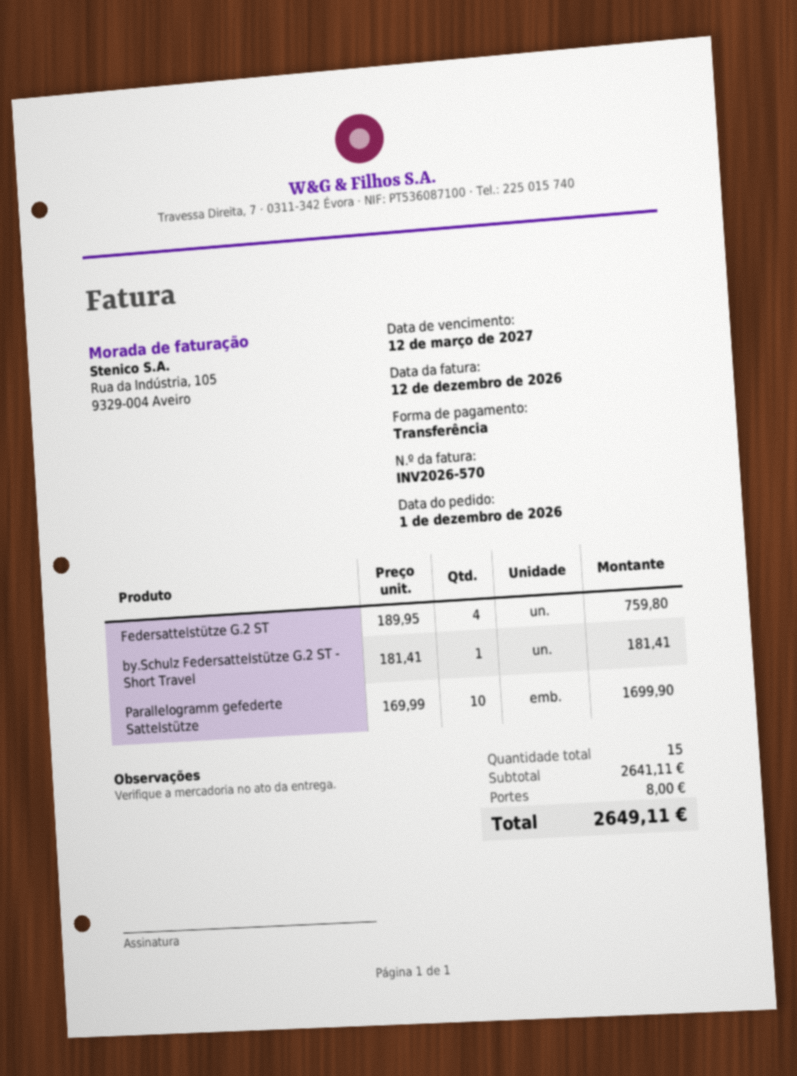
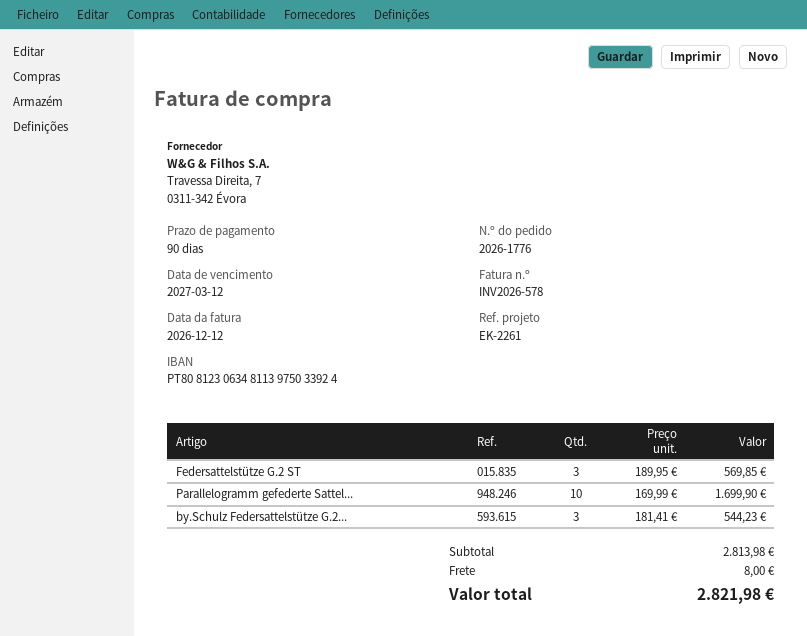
invoice number: INV2026-570 -> INV2026-578
Federsattelstütze G.2 ST: 4 x 189.95 = 759.80 -> 3 x 189.95 = 569.85
by.Schulz Federsattelstütze G.2 ST - Short Travel: 1 x 181.41 = 181.41 -> 3 x 181.41 = 544.23
subtotal: 2641.11 -> 2813.98
total: 2649.11 -> 2821.98

